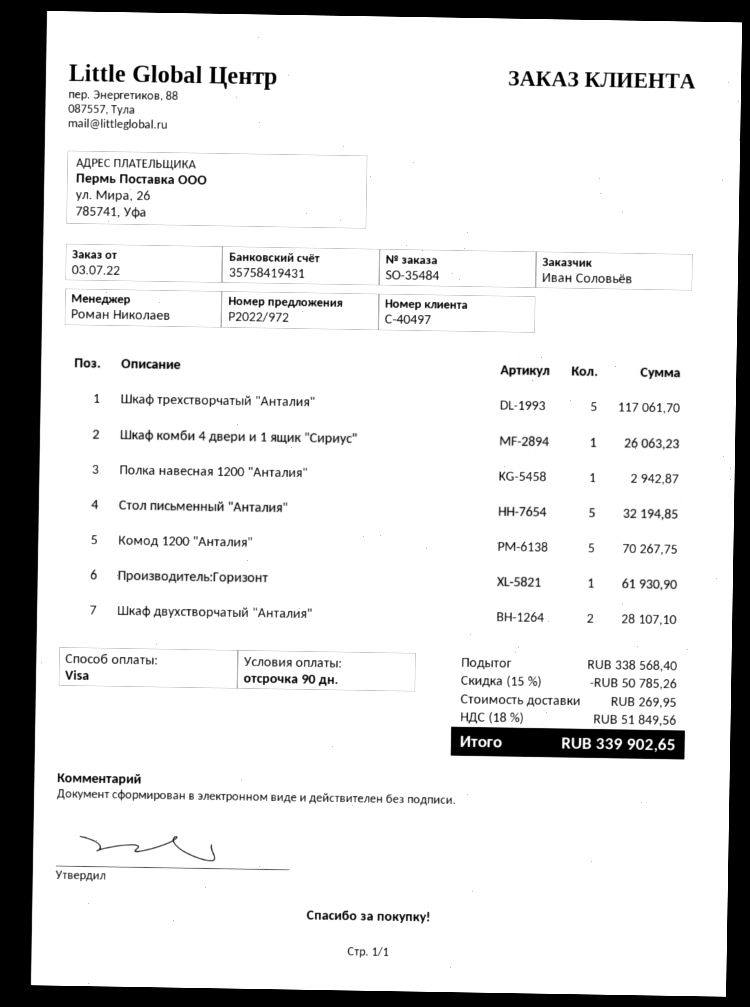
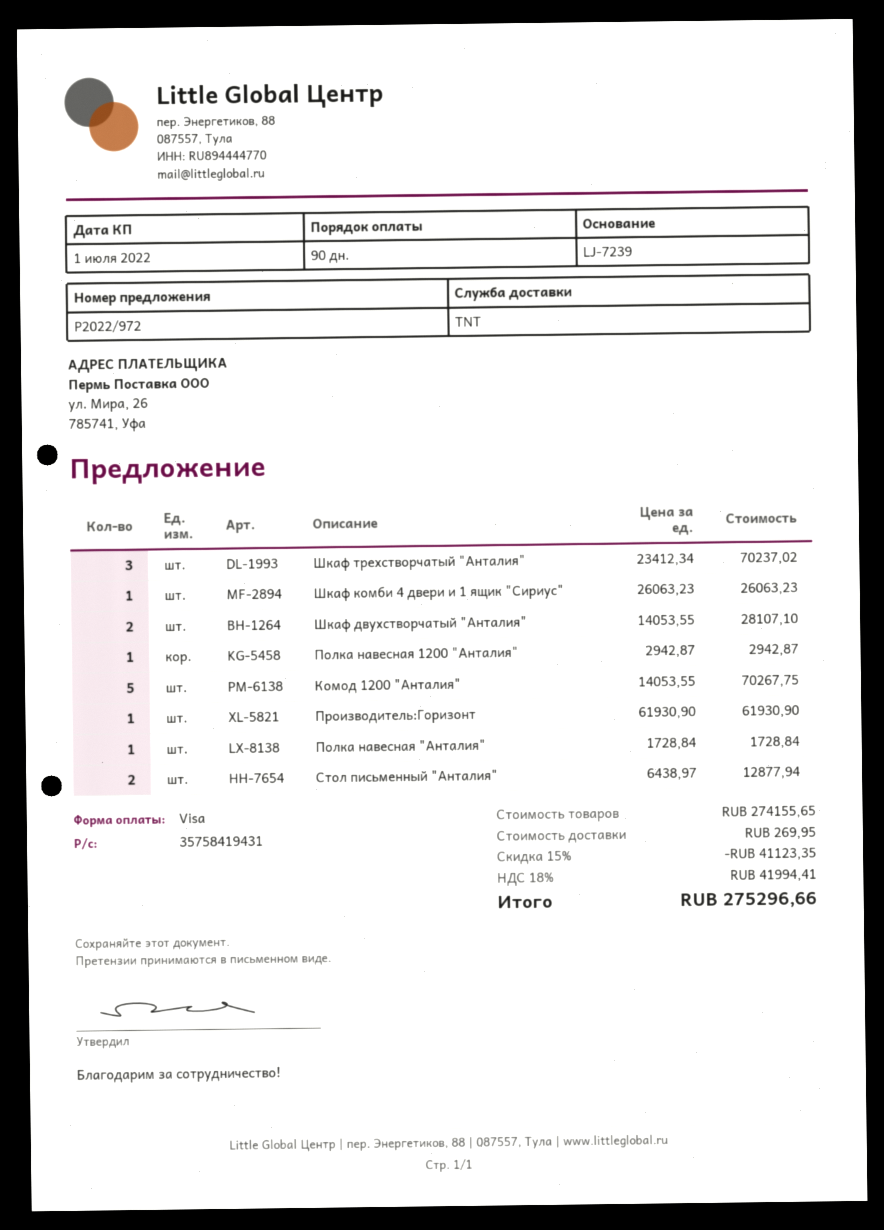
Шкаф трехстворчатый "Анталия": 5 for 117061.70 -> 3 for 70237.02
Стол письменный "Анталия": 5 for 32194.85 -> 2 for 12877.94
Полка навесная "Анталия": none -> 1 for 1728.84
subtotal: 338568.40 -> 274155.65
discount: 15% = 50785.26 -> 15% = 41123.35
tax: 18% = 51849.56 -> 18% = 41994.41
total: 339902.65 -> 275296.66

